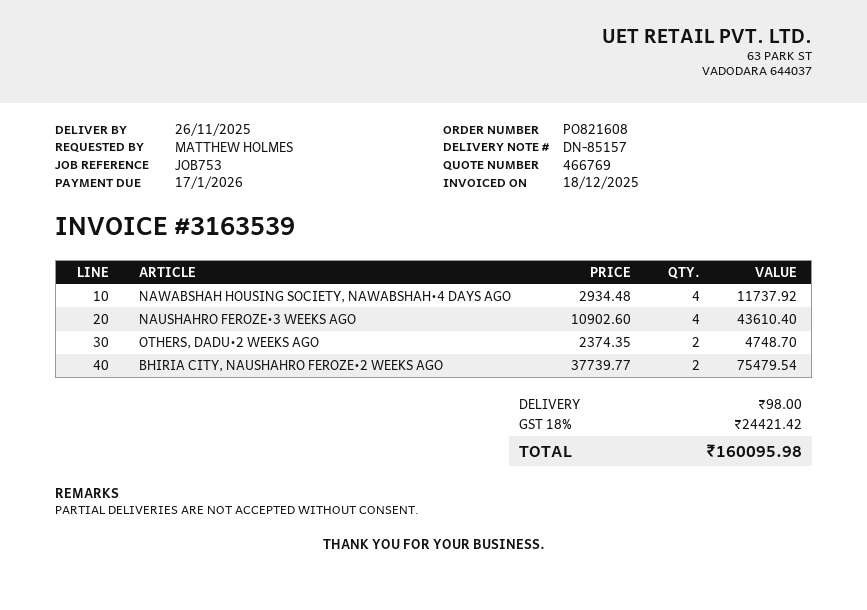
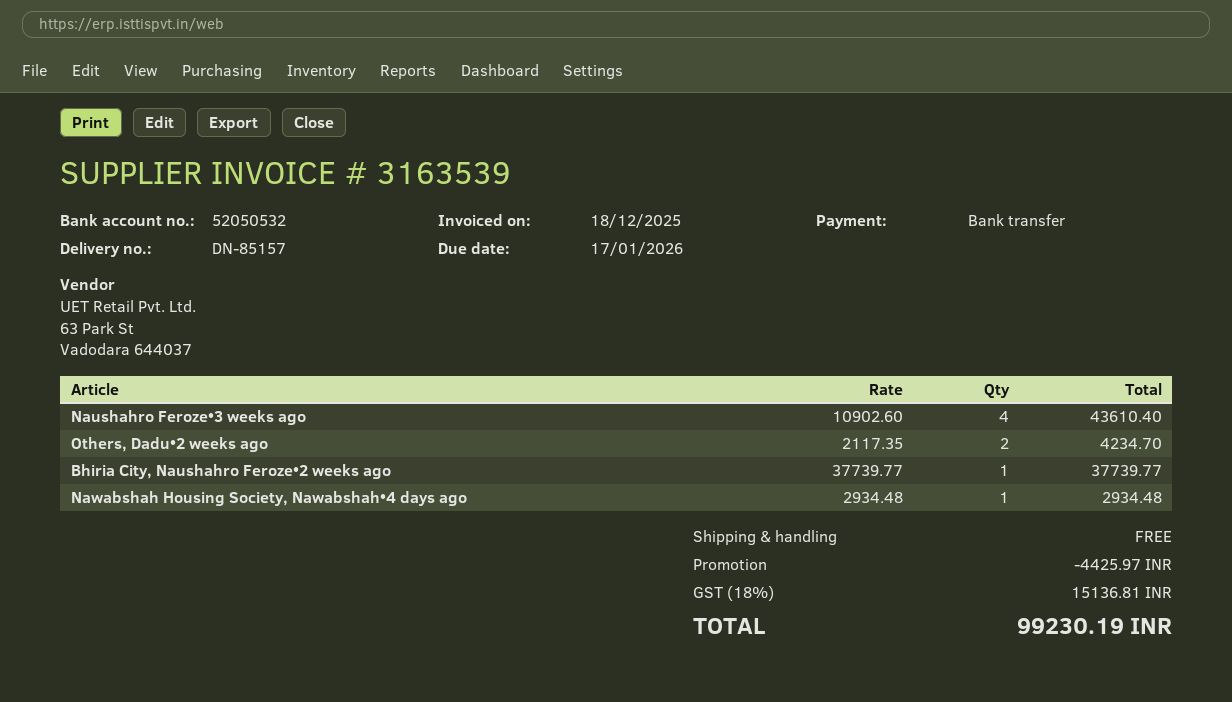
NAWABSHAH HOUSING SOCIETY, NAWABSHAH•4 DAYS AGO: 4 x 2934.48 = 11737.92 -> 1 x 2934.48 = 2934.48
OTHERS, DADU•2 WEEKS AGO: 2 x 2374.35 = 4748.70 -> 2 x 2117.35 = 4234.70
BHIRIA CITY, NAUSHAHRO FEROZE•2 WEEKS AGO: 2 x 37739.77 = 75479.54 -> 1 x 37739.77 = 37739.77
discount: none -> 4425.97
shipping: 98.00 -> 0.00
tax: 18% = 24421.42 -> 18% = 15136.81
total: 160095.98 -> 99230.19

